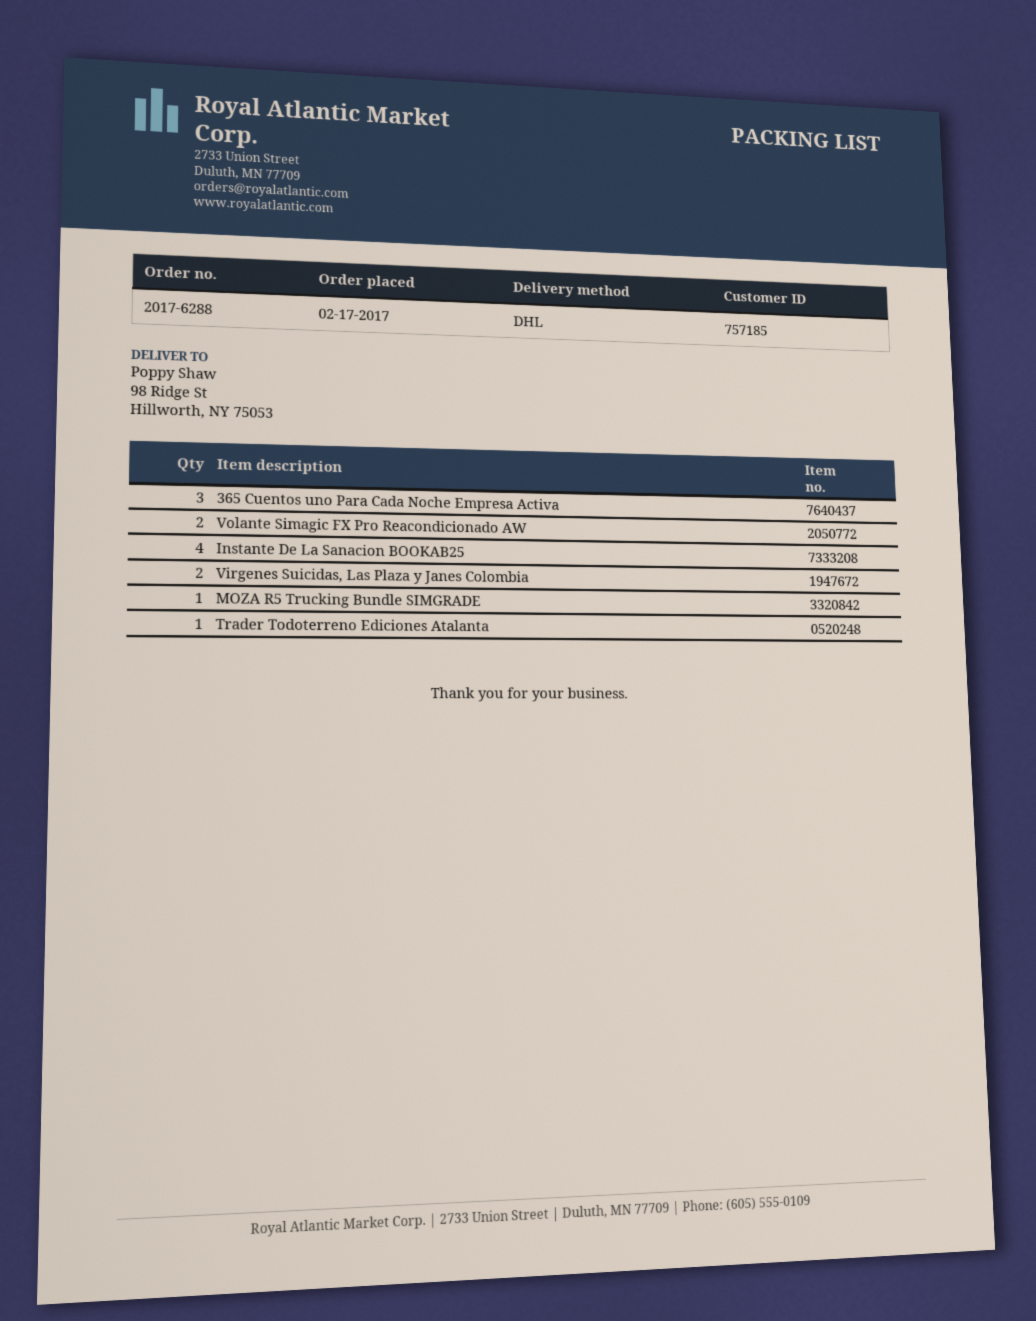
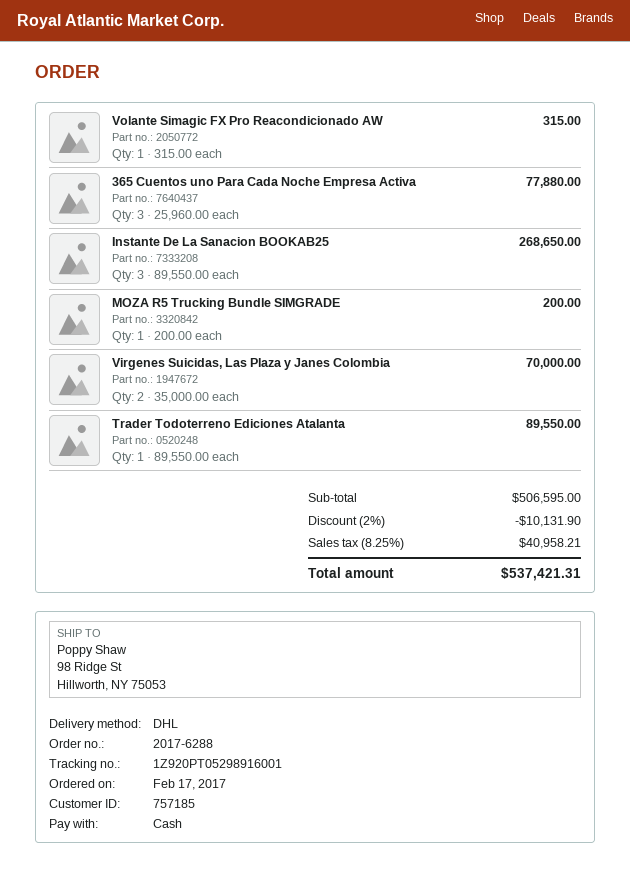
Volante Simagic FX Pro Reacondicionado AW: 2 -> 1
Instante De La Sanacion BOOKAB25: 4 -> 3

